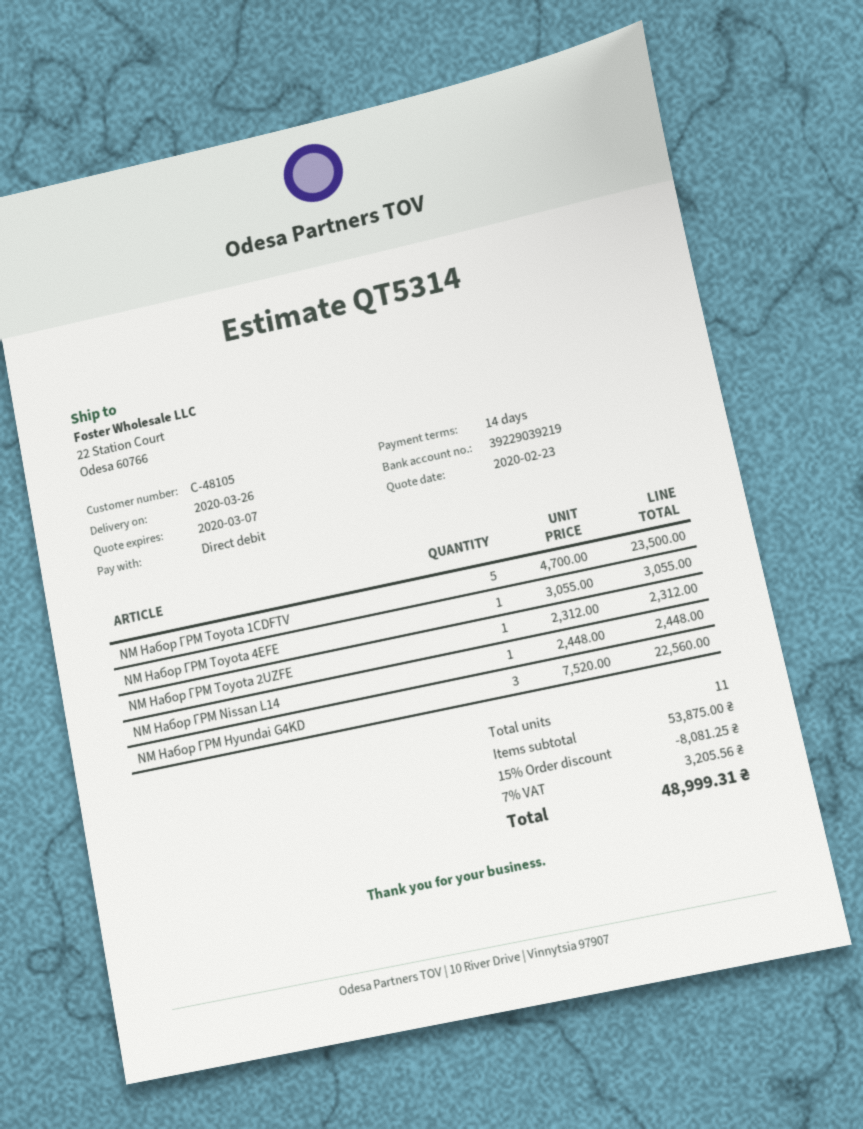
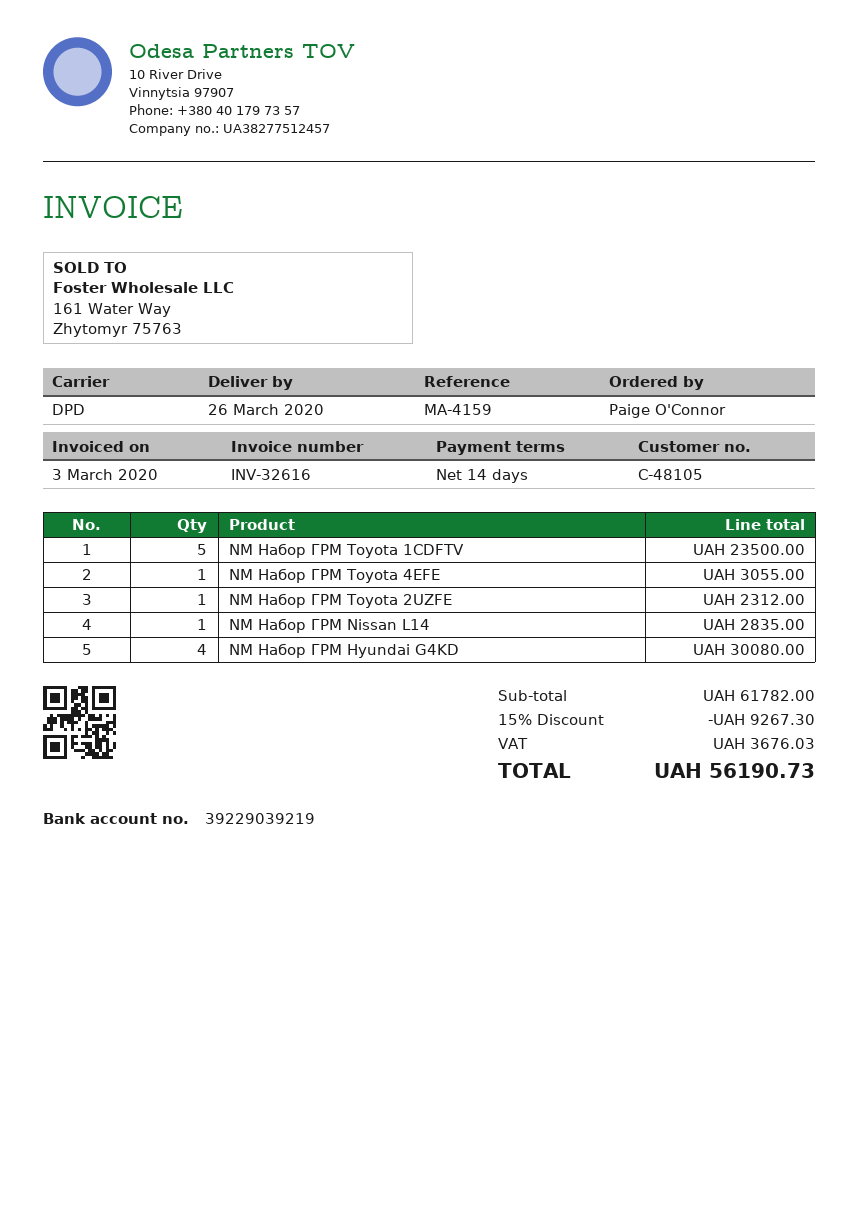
NM Набор ГРМ Nissan L14: 1 for 2448.00 -> 1 for 2835.00
NM Набор ГРМ Hyundai G4KD: 3 for 22560.00 -> 4 for 30080.00
subtotal: 53875.00 -> 61782.00
discount: 15% = 8081.25 -> 15% = 9267.30
tax: 3205.56 -> 3676.03
total: 48999.31 -> 56190.73

